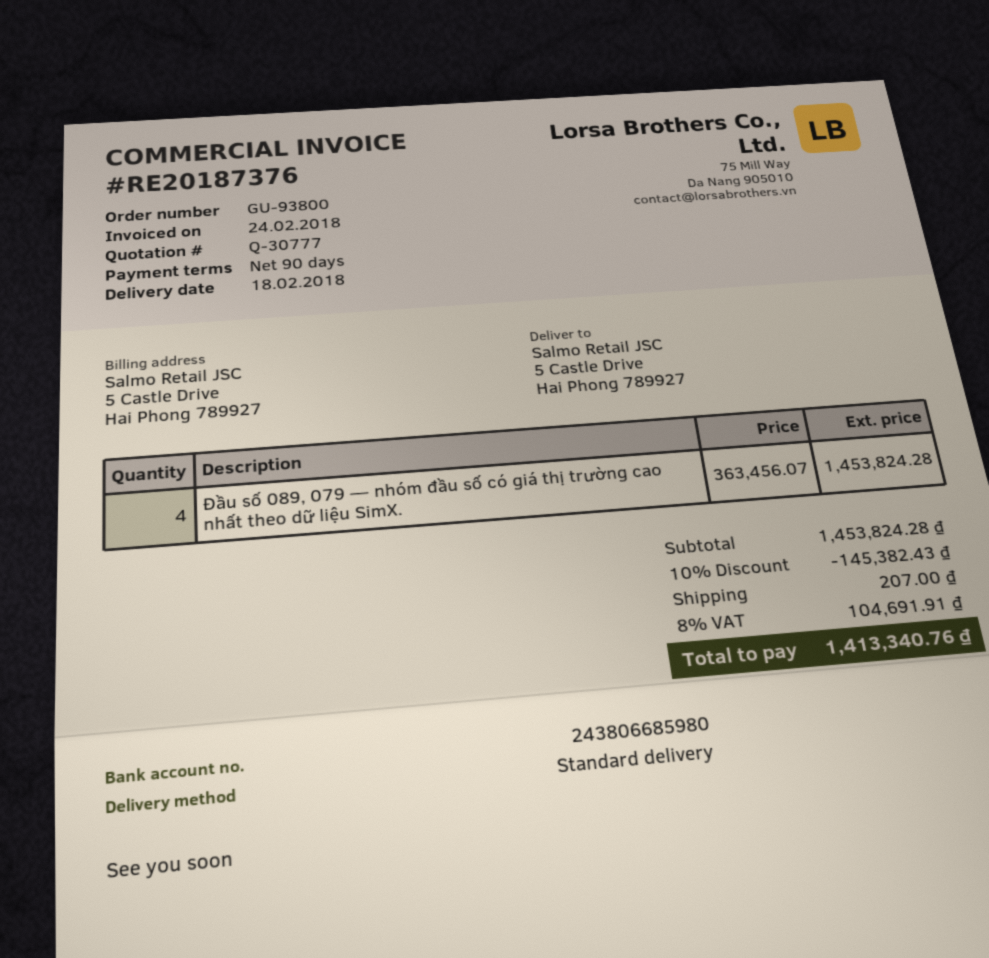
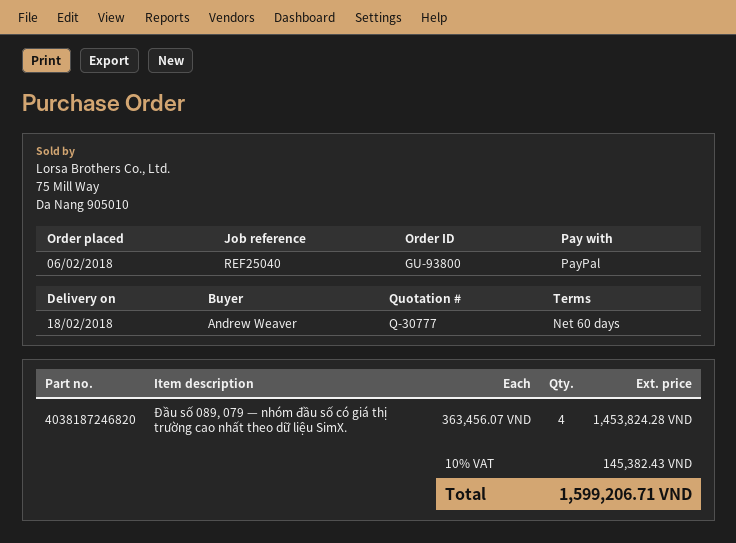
payment terms: 90 days -> 60 days
discount: 10% = 145382.43 -> none
shipping: 207.00 -> none
tax: 8% = 104691.91 -> 10% = 145382.43
total: 1413340.76 -> 1599206.71

